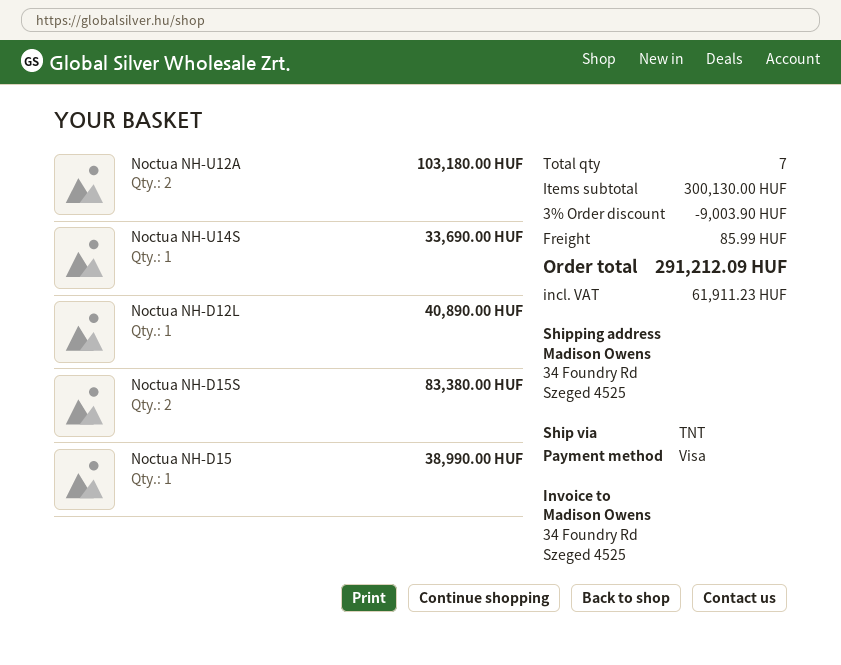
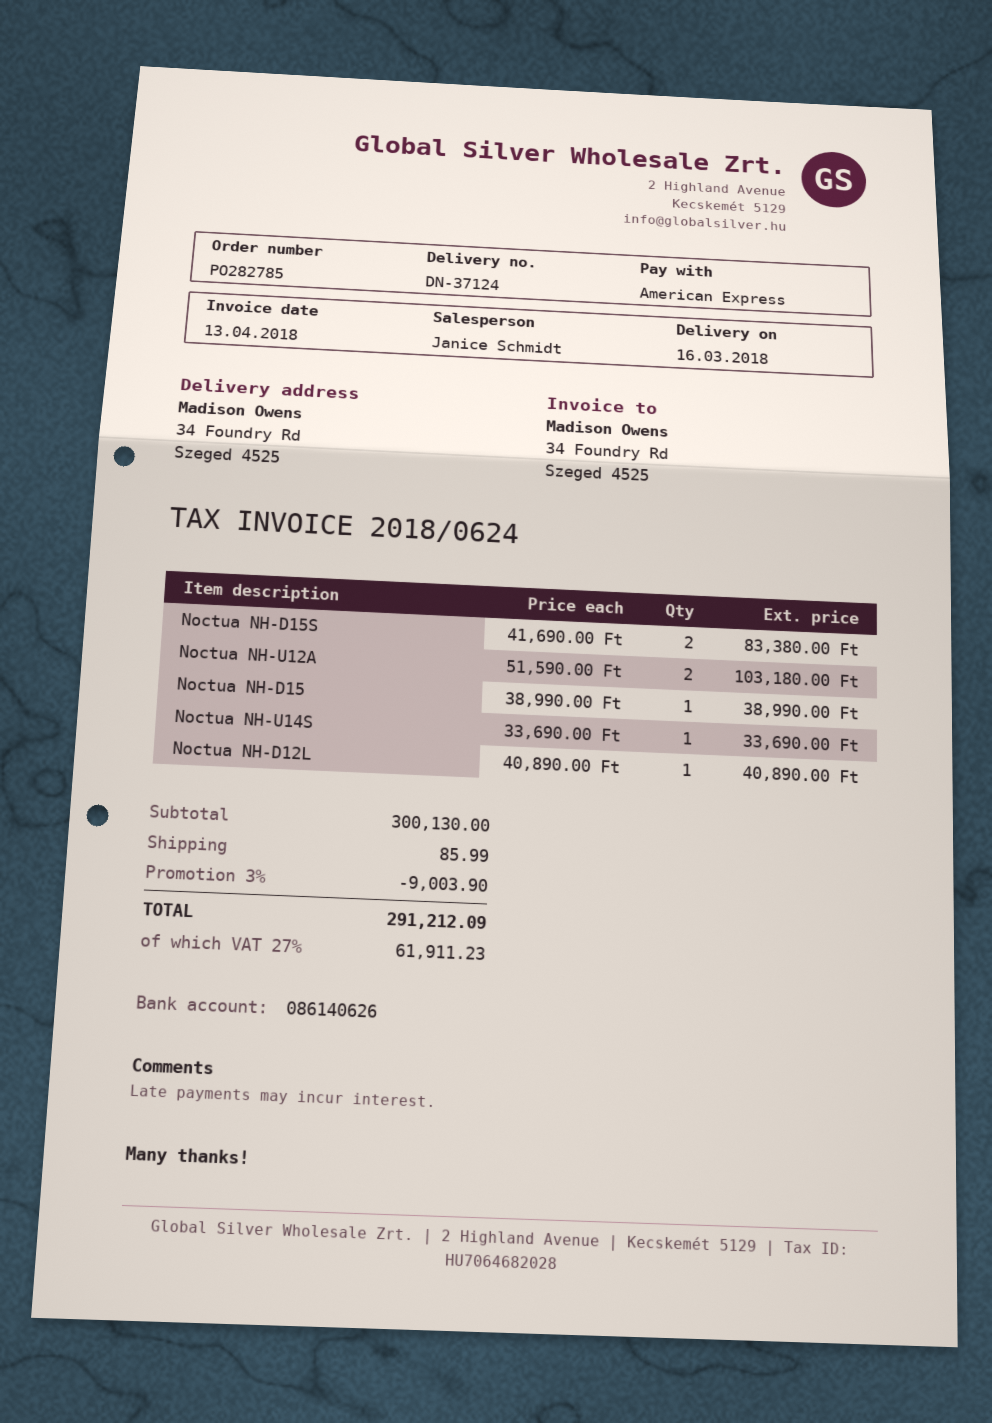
payment method: Visa -> American Express

